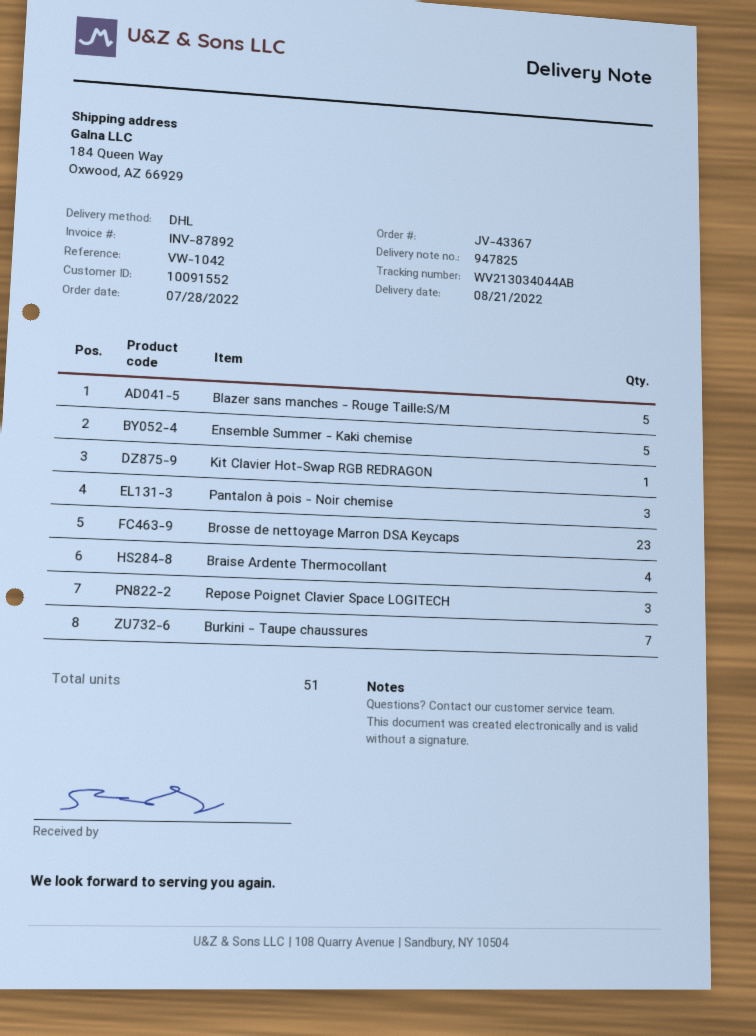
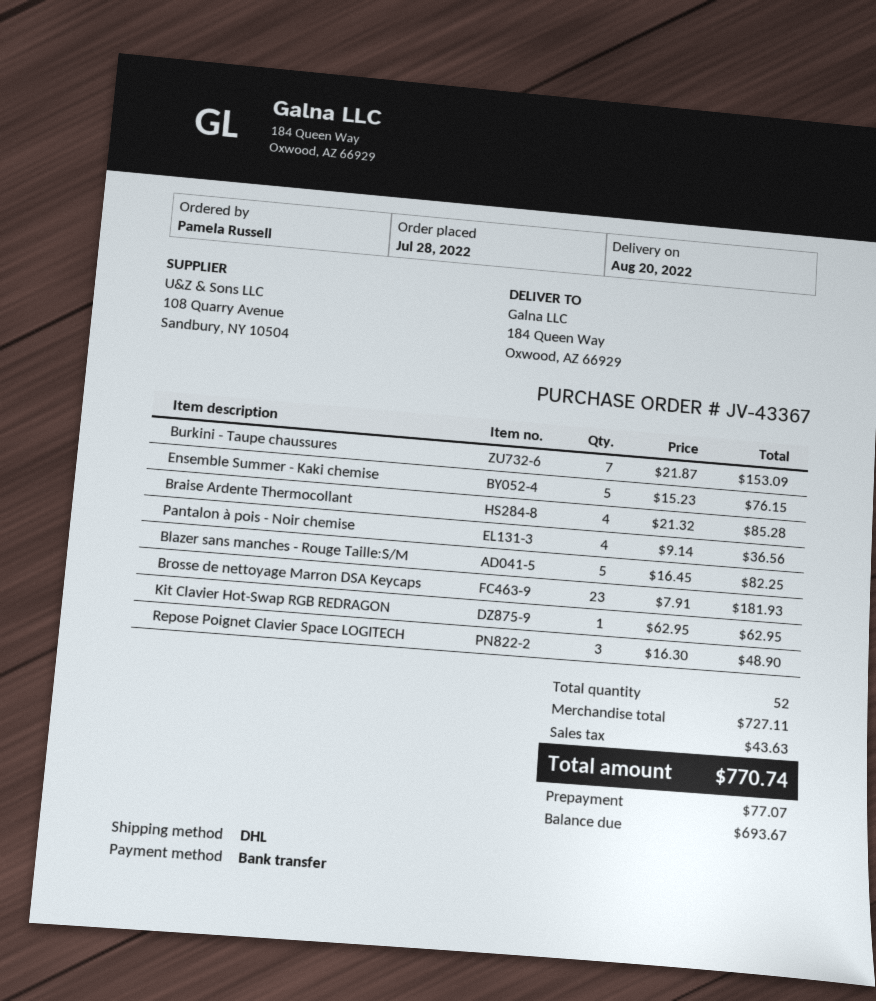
delivery date: 2022-08-21 -> 2022-08-20
Pantalon à pois - Noir chemise: 3 -> 4
total quantity: 51 -> 52

